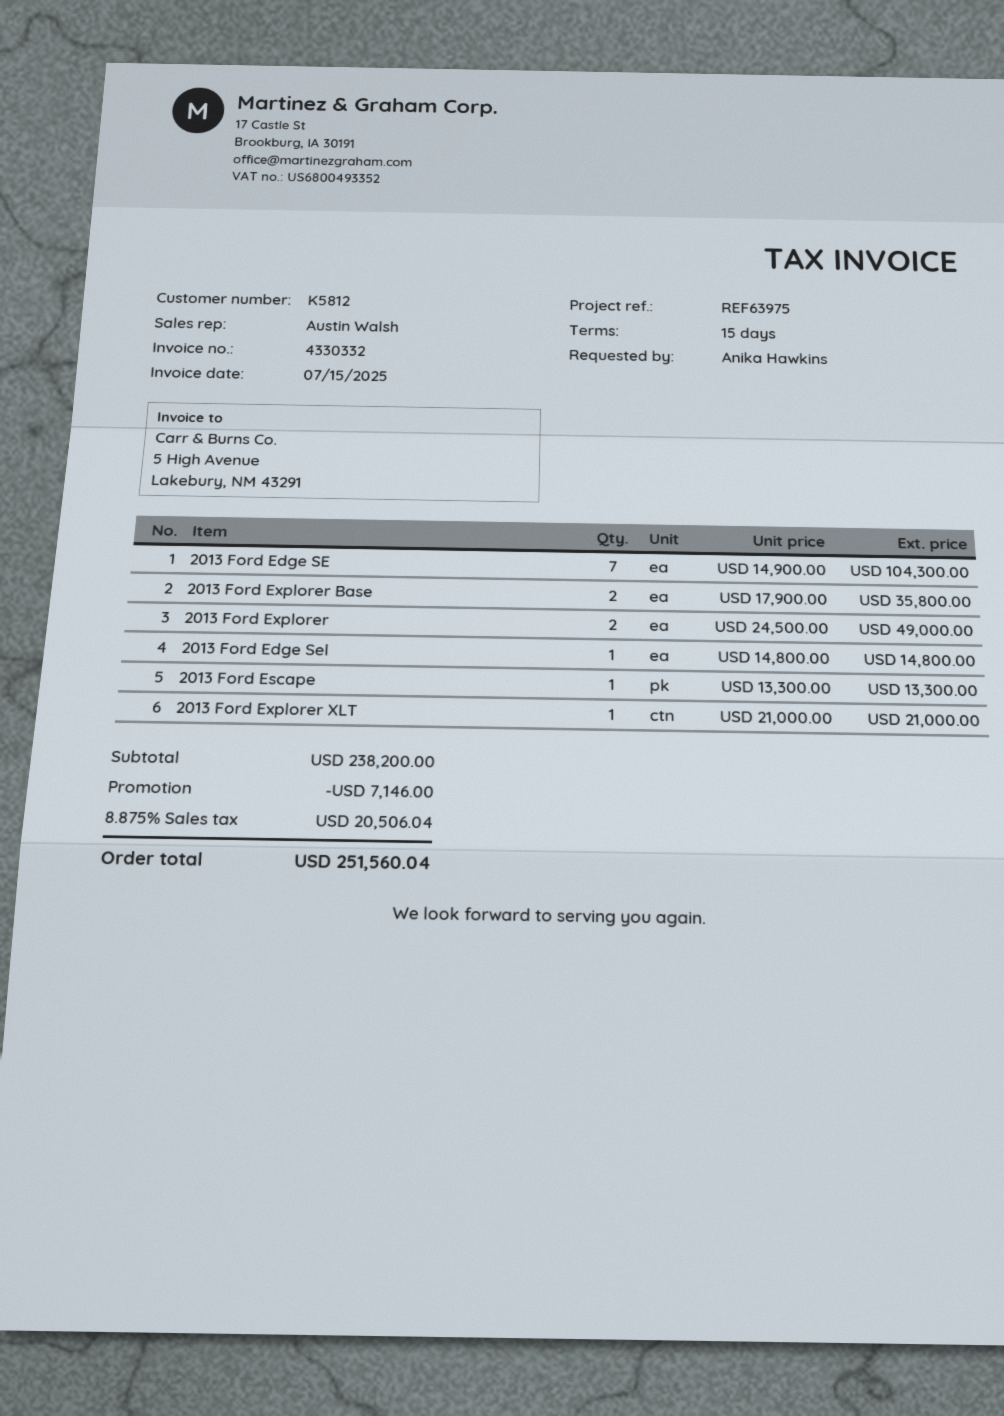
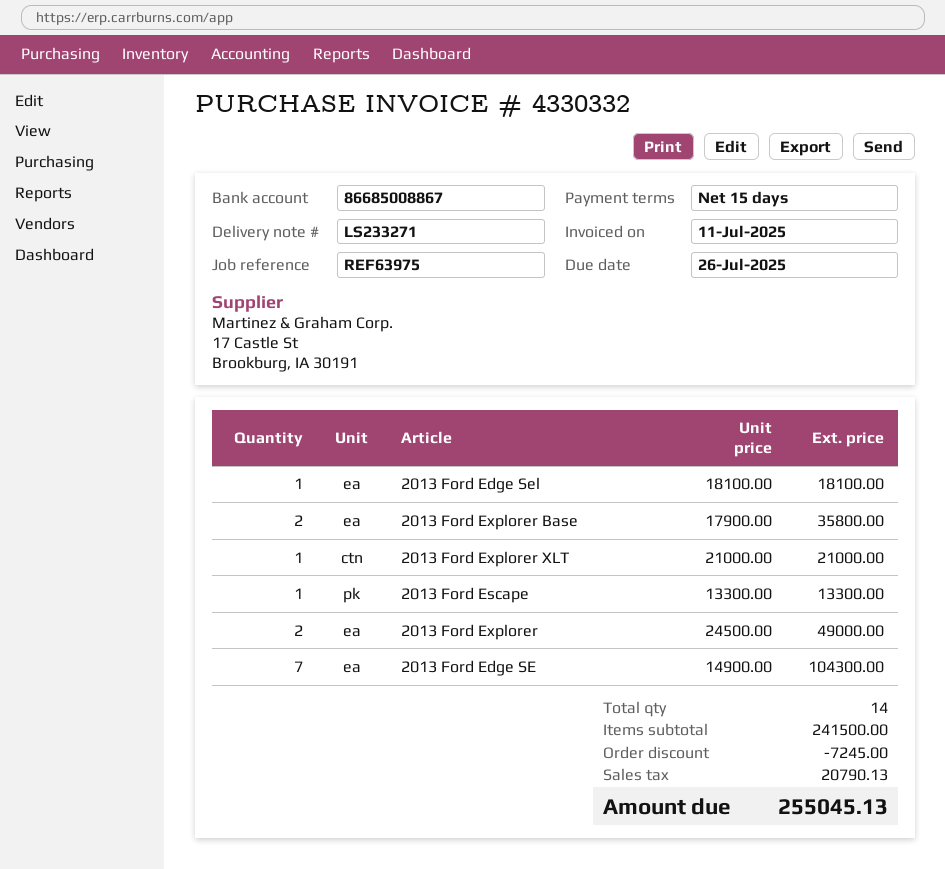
invoice date: 2025-07-15 -> 2025-07-11
2013 Ford Edge Sel: 1 x 14800.00 = 14800.00 -> 1 x 18100.00 = 18100.00
subtotal: 238200.00 -> 241500.00
discount: 7146.00 -> 7245.00
tax: 20506.04 -> 20790.13
total: 251560.04 -> 255045.13

